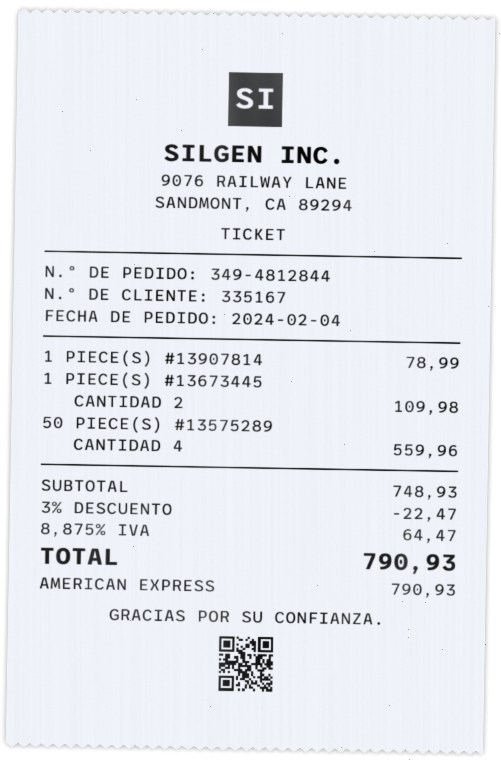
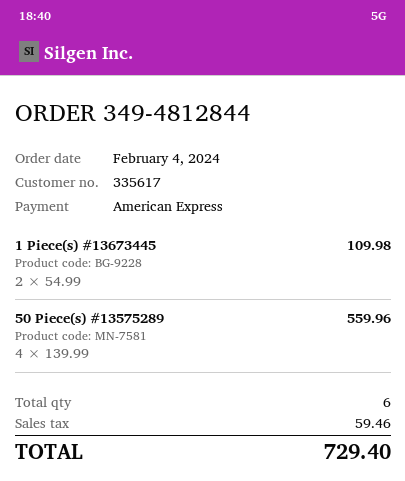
customer number: 335167 -> 335617
1 PIECE(S) #13907814: 1 for 78.99 -> none
discount: 3% = 22.47 -> none
tax: 64.47 -> 59.46
total: 790.93 -> 729.40

